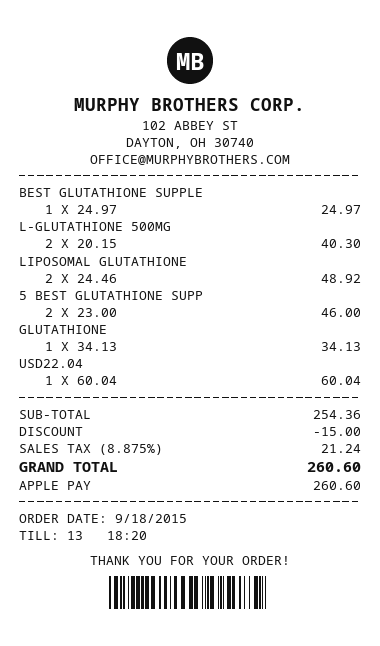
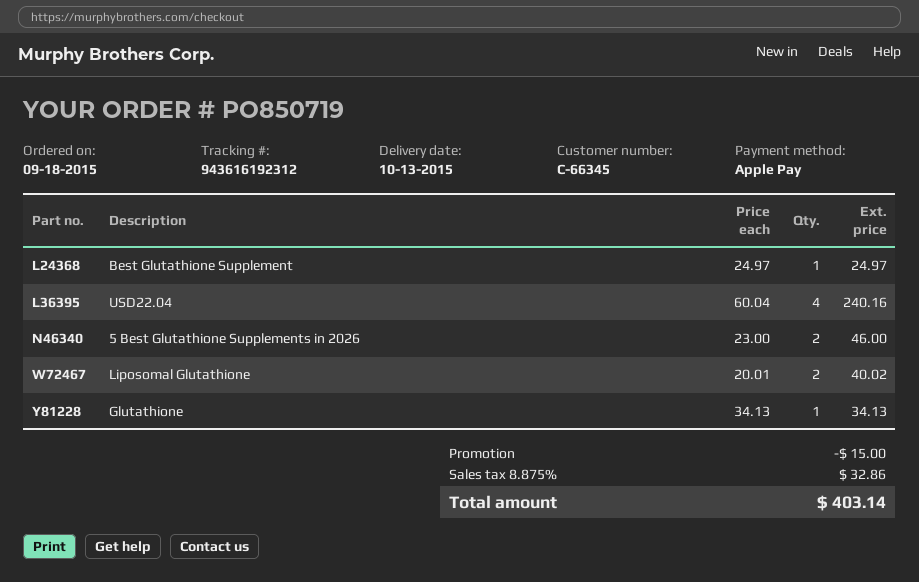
L-GLUTATHIONE 500MG: 2 x 20.15 = 40.30 -> none
LIPOSOMAL GLUTATHIONE: 2 x 24.46 = 48.92 -> 2 x 20.01 = 40.02
USD22.04: 1 x 60.04 = 60.04 -> 4 x 60.04 = 240.16
tax: 8.875% = 21.24 -> 8.875% = 32.86
total: 260.60 -> 403.14

